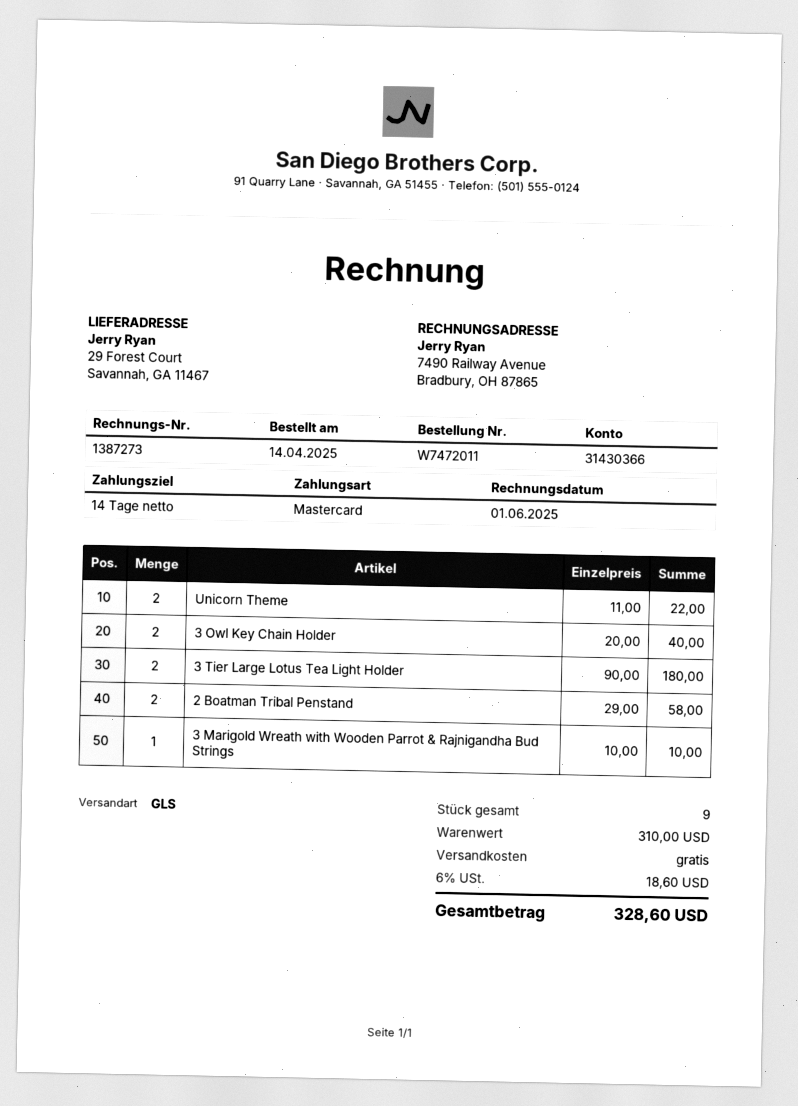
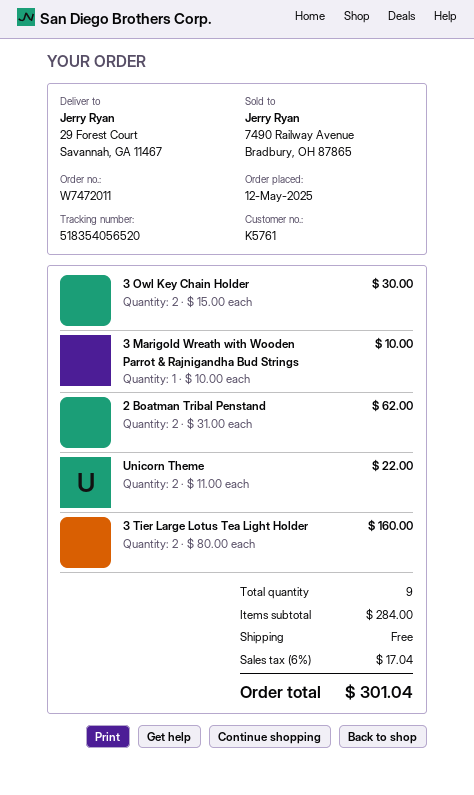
order date: 2025-04-14 -> 2025-05-12
3 Owl Key Chain Holder: 2 x 20.00 = 40.00 -> 2 x 15.00 = 30.00
3 Tier Large Lotus Tea Light Holder: 2 x 90.00 = 180.00 -> 2 x 80.00 = 160.00
2 Boatman Tribal Penstand: 2 x 29.00 = 58.00 -> 2 x 31.00 = 62.00
subtotal: 310.00 -> 284.00
tax: 6% = 18.60 -> 6% = 17.04
total: 328.60 -> 301.04

